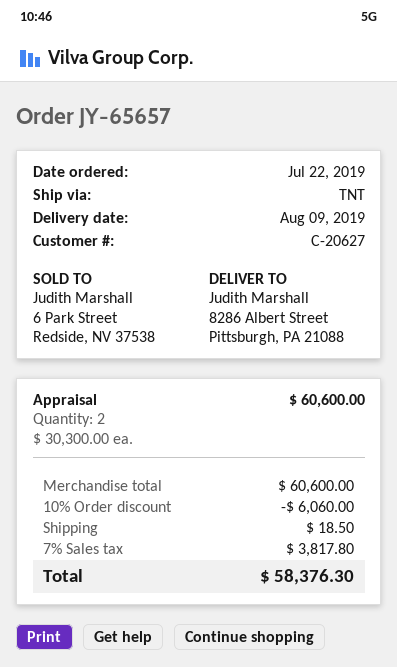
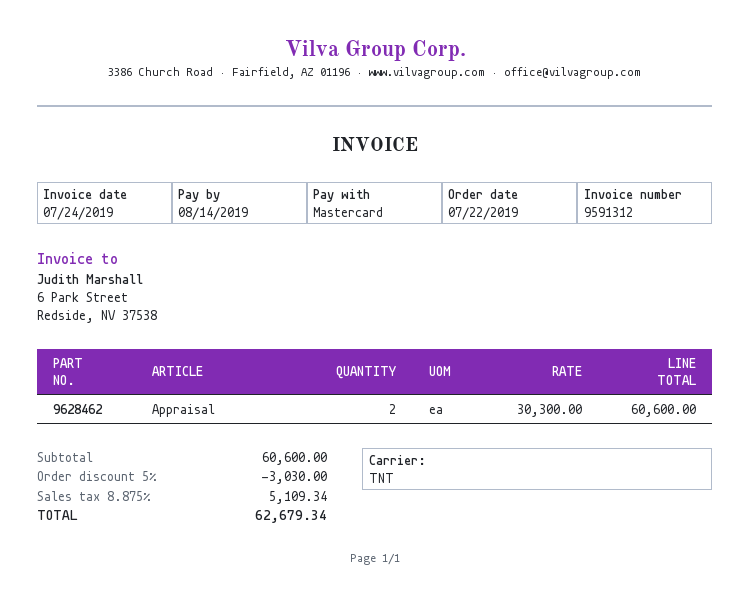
discount: 10% = 6060.00 -> 5% = 3030.00
shipping: 18.50 -> none
tax: 7% = 3817.80 -> 8.875% = 5109.34
total: 58376.30 -> 62679.34

